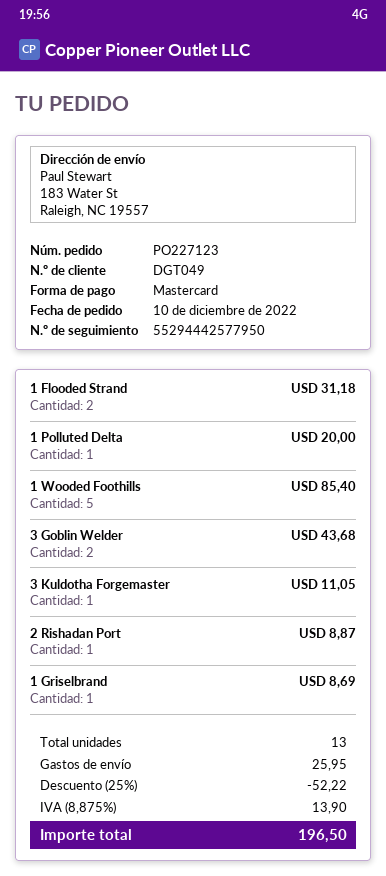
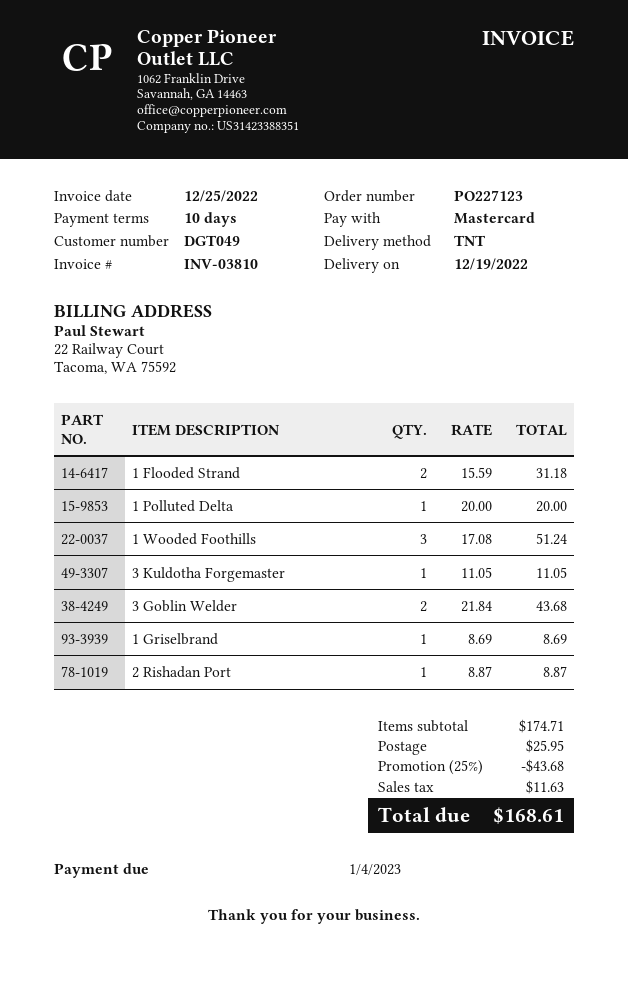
1 Wooded Foothills: 5 for 85.40 -> 3 for 51.24
discount: 25% = 52.22 -> 25% = 43.68
tax: 13.90 -> 11.63
total: 196.50 -> 168.61

